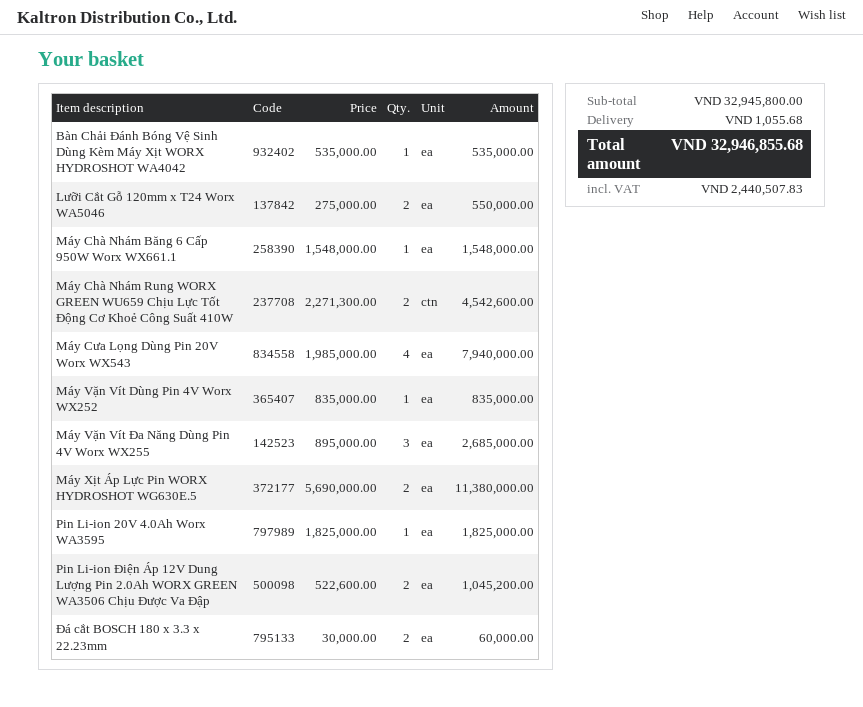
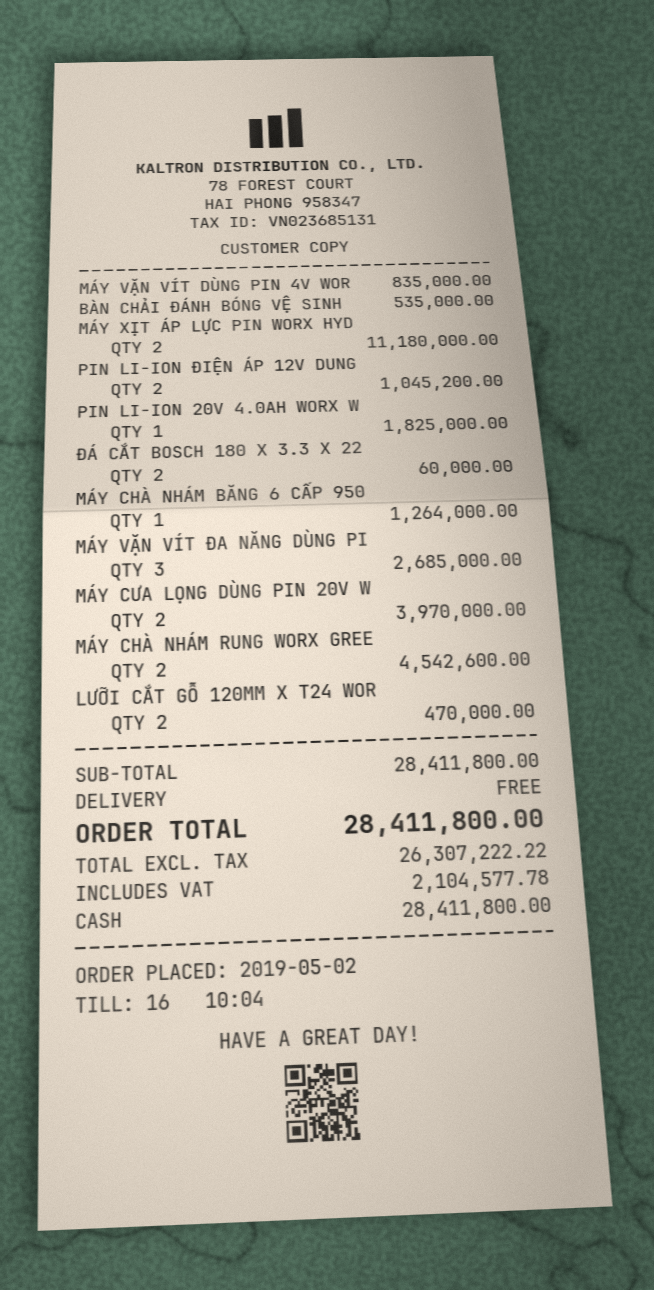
Lưỡi Cắt Gỗ 120mm x T24 Worx WA5046: 2 for 550000.00 -> 2 for 470000.00
Máy Chà Nhám Băng 6 Cấp 950W Worx WX661.1: 1 for 1548000.00 -> 1 for 1264000.00
Máy Cưa Lọng Dùng Pin 20V Worx WX543: 4 for 7940000.00 -> 2 for 3970000.00
Máy Xịt Áp Lực Pin WORX HYDROSHOT WG630E.5: 2 for 11380000.00 -> 2 for 11180000.00
subtotal: 32945800.00 -> 28411800.00
shipping: 1055.68 -> 0.00
tax: 2440507.83 -> 2104577.78
total: 32946855.68 -> 28411800.00

